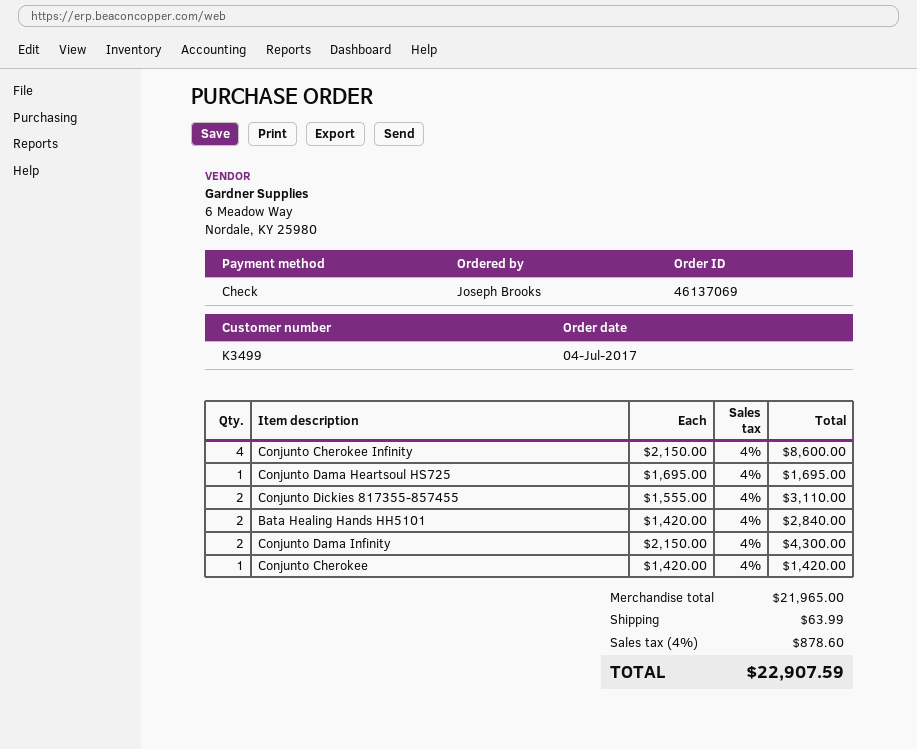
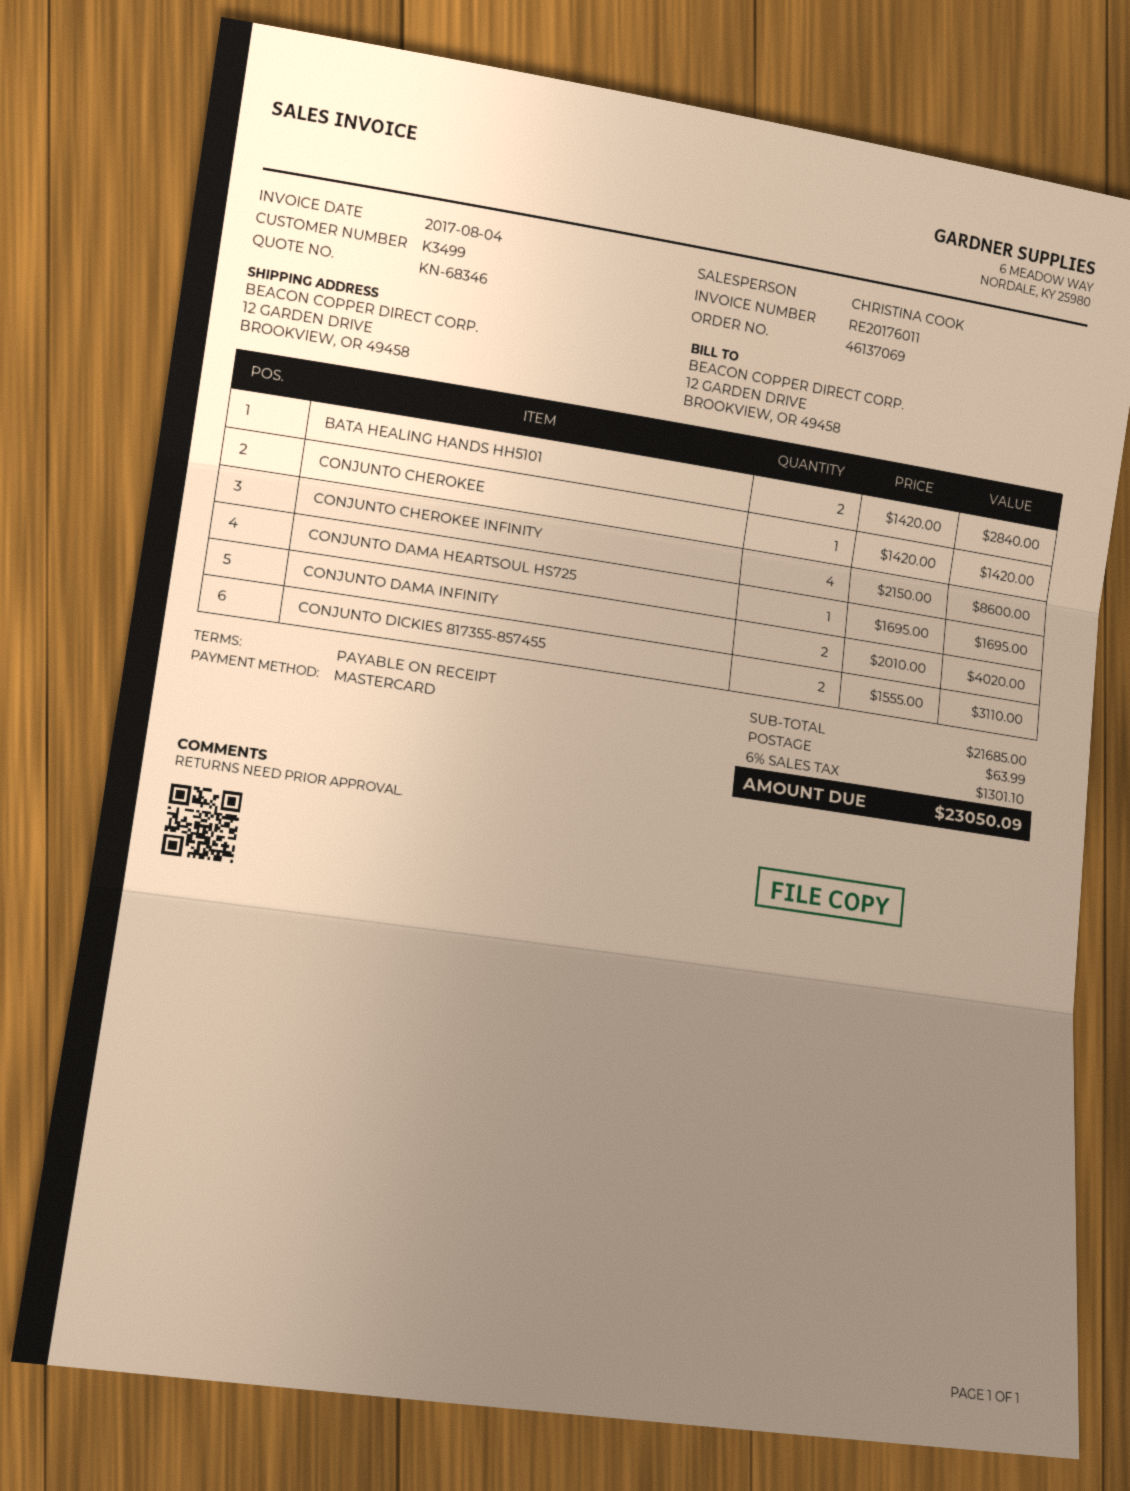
payment method: cheque -> Mastercard
Conjunto Dama Infinity: 2 x 2150.00 = 4300.00 -> 2 x 2010.00 = 4020.00
subtotal: 21965.00 -> 21685.00
tax: 4% = 878.60 -> 6% = 1301.10
total: 22907.59 -> 23050.09

